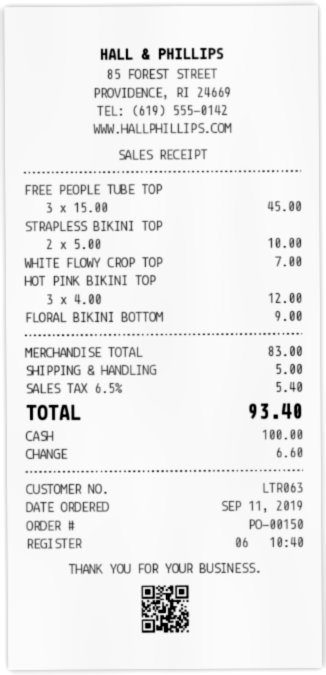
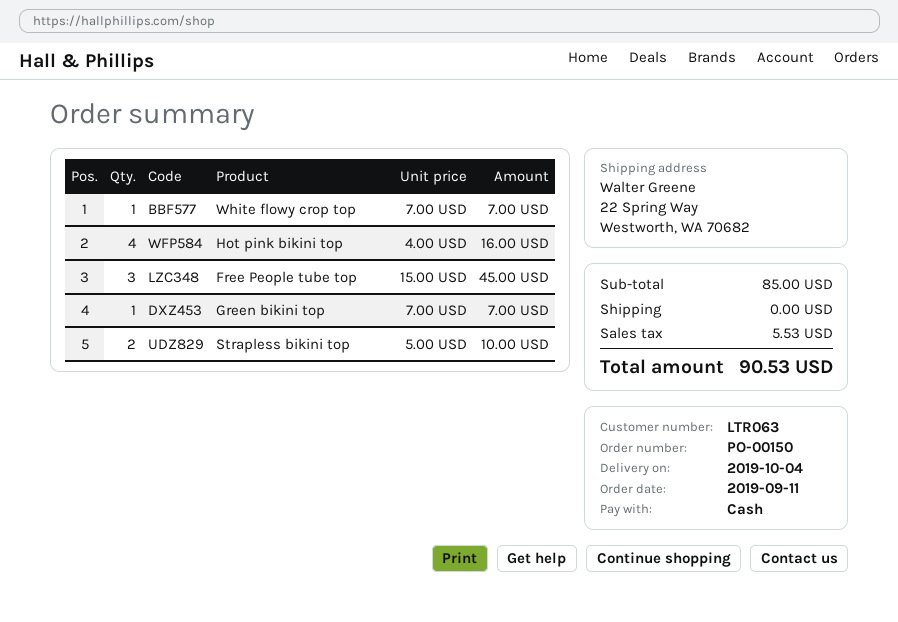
HOT PINK BIKINI TOP: 3 x 4.00 = 12.00 -> 4 x 4.00 = 16.00
FLORAL BIKINI BOTTOM: 1 x 9.00 = 9.00 -> none
Green bikini top: none -> 1 x 7.00 = 7.00
subtotal: 83.00 -> 85.00
shipping: 5.00 -> 0.00
tax: 5.40 -> 5.53
total: 93.40 -> 90.53

